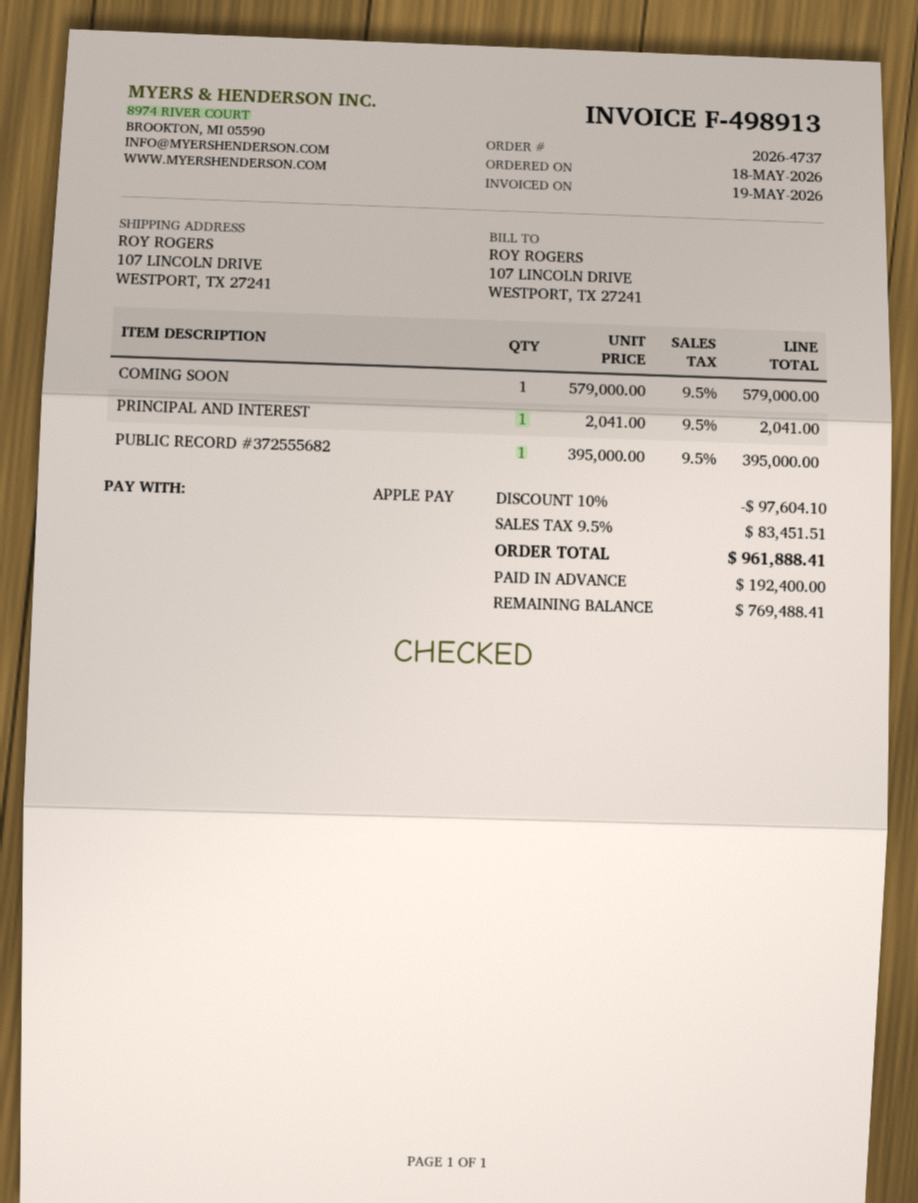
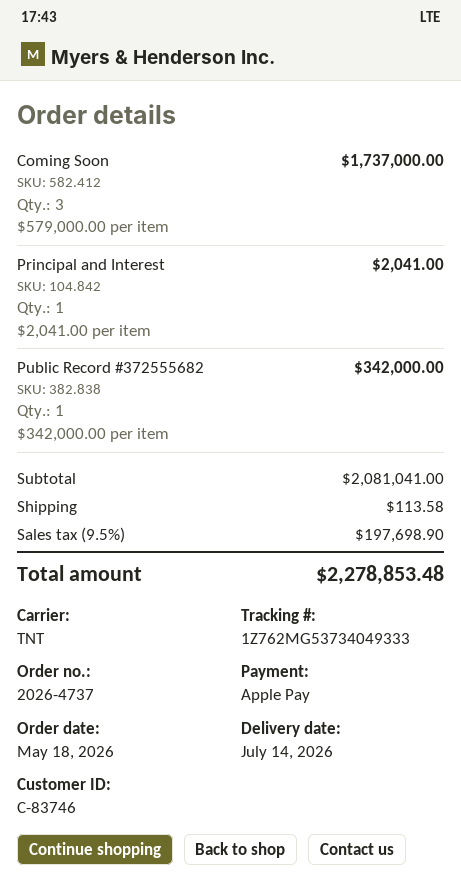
COMING SOON: 1 x 579000.00 = 579000.00 -> 3 x 579000.00 = 1737000.00
PUBLIC RECORD #372555682: 1 x 395000.00 = 395000.00 -> 1 x 342000.00 = 342000.00
discount: 10% = 97604.10 -> none
shipping: none -> 113.58
tax: 9.5% = 83451.51 -> 9.5% = 197698.90
total: 961888.41 -> 2278853.48

